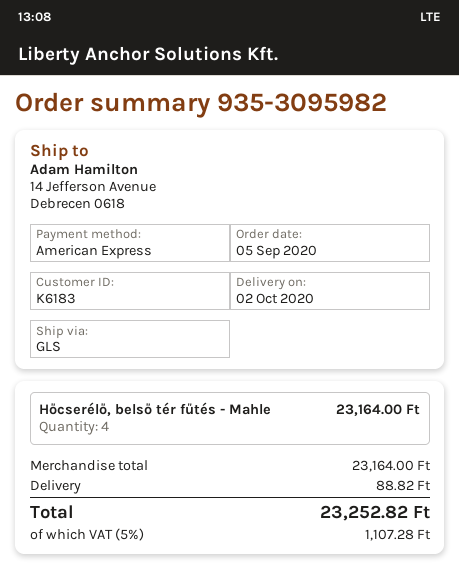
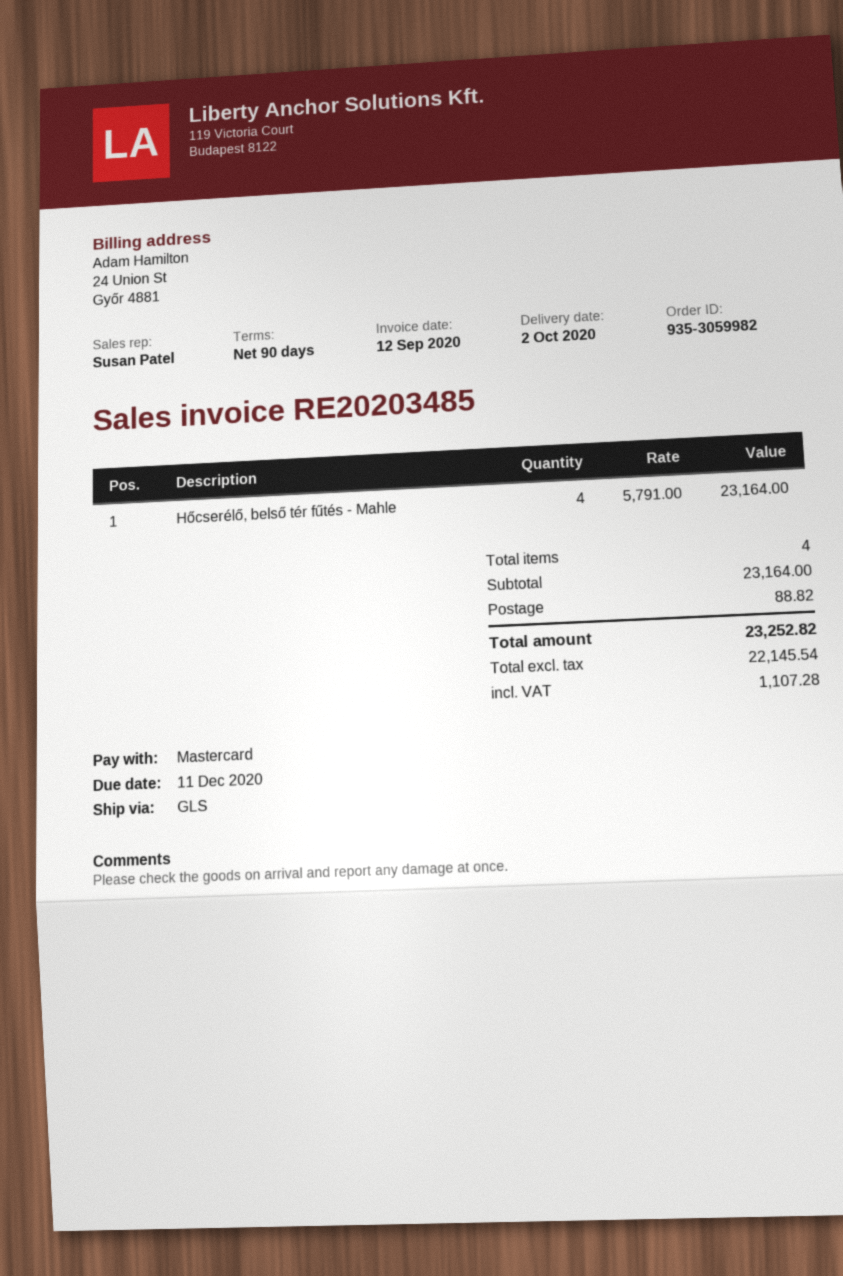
order number: 935-3095982 -> 935-3059982
payment method: American Express -> Mastercard

